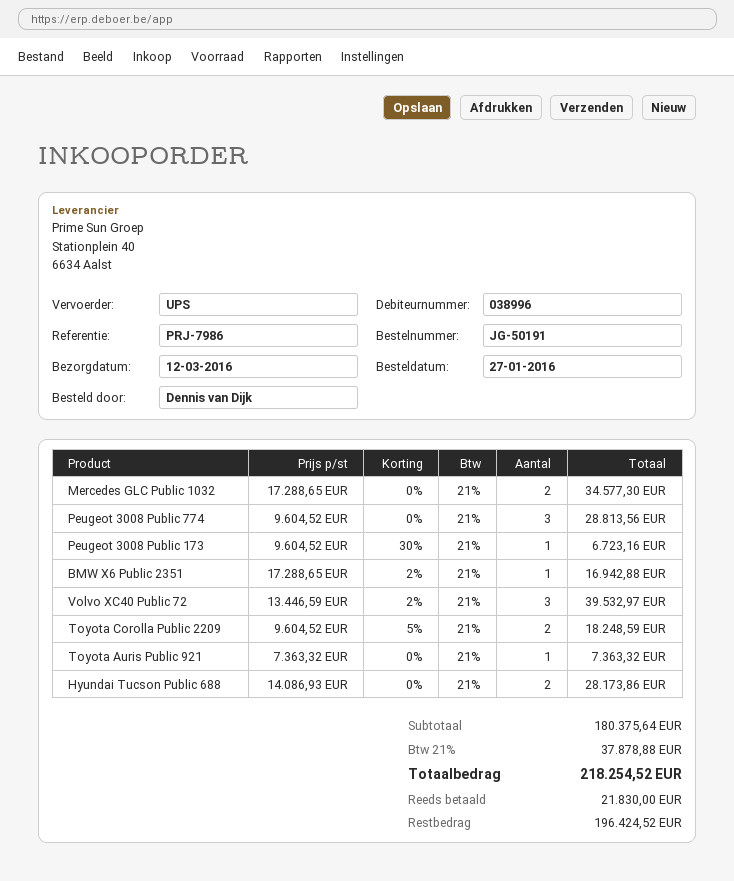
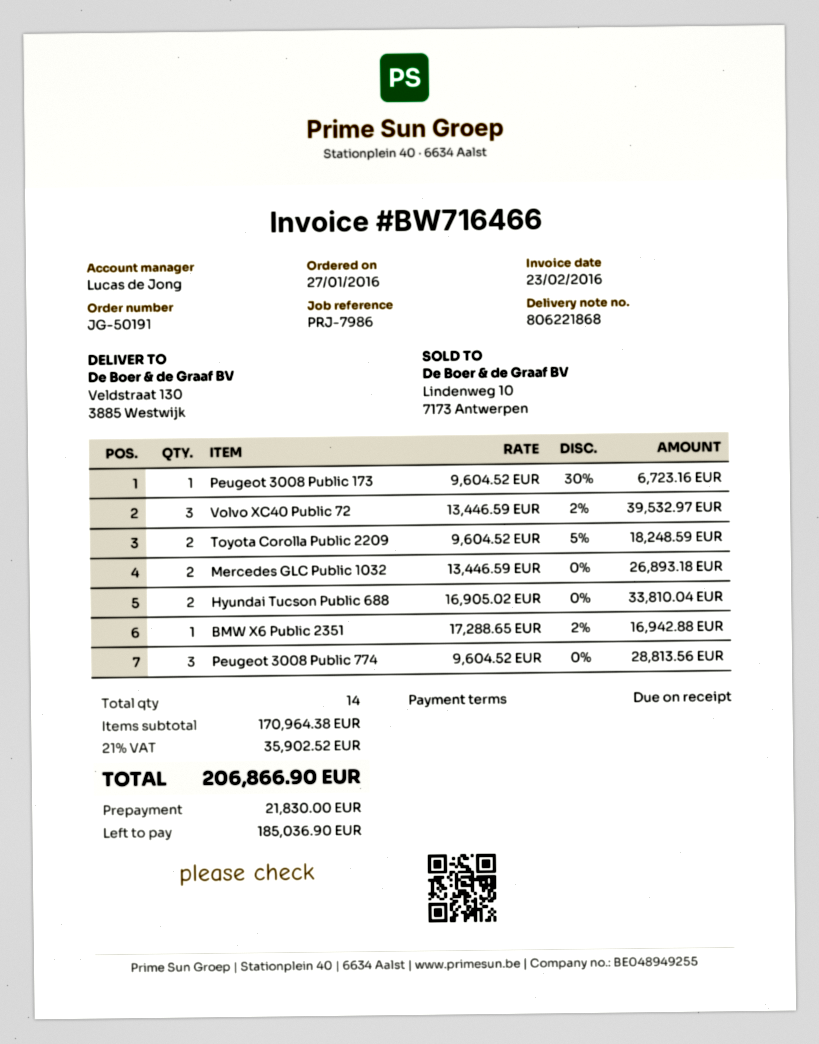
Mercedes GLC Public 1032: 2 x 17288.65 = 34577.30 -> 2 x 13446.59 = 26893.18
Toyota Auris Public 921: 1 x 7363.32 = 7363.32 -> none
Hyundai Tucson Public 688: 2 x 14086.93 = 28173.86 -> 2 x 16905.02 = 33810.04
subtotal: 180375.64 -> 170964.38
tax: 21% = 37878.88 -> 21% = 35902.52
total: 218254.52 -> 206866.90
balance: 196424.52 -> 185036.90

